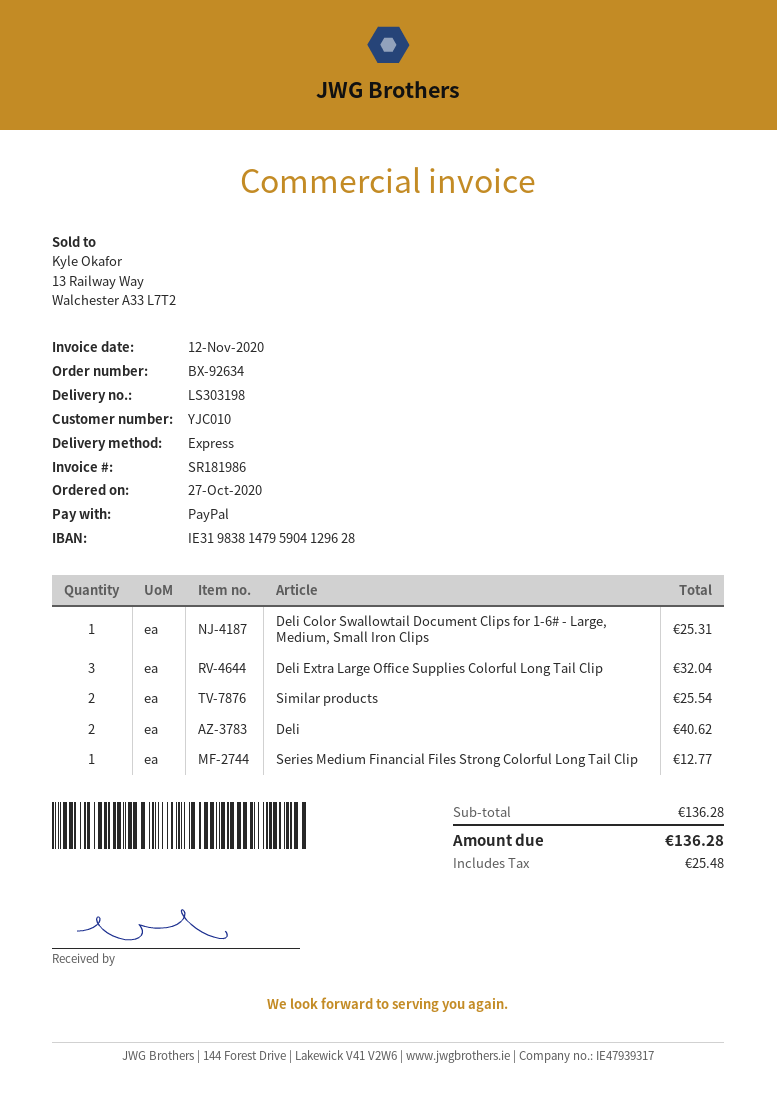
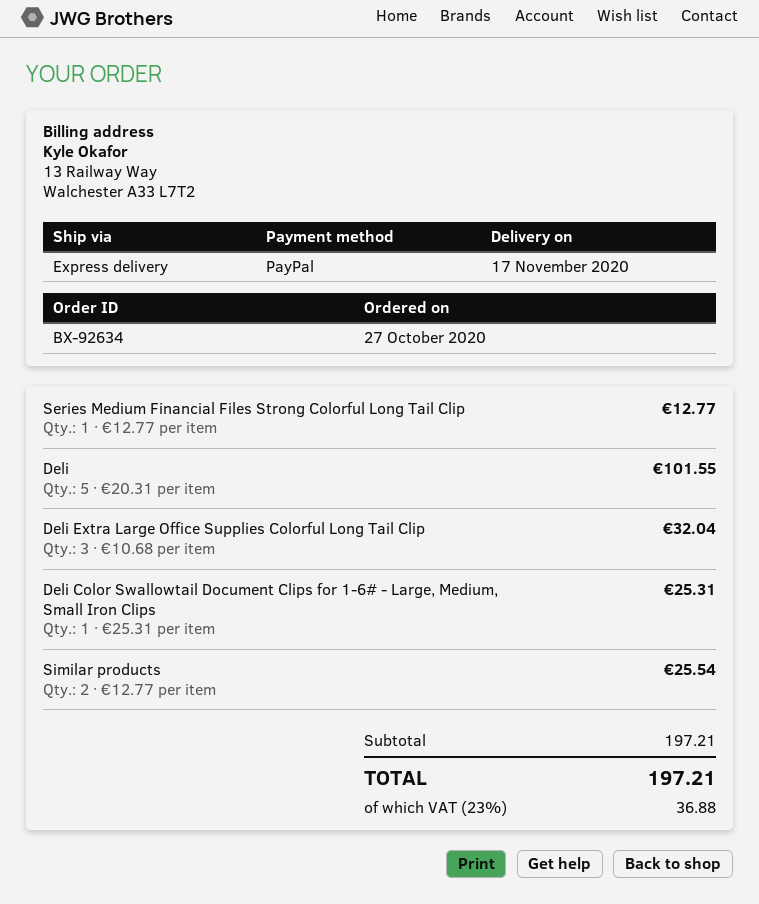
Deli: 2 for 40.62 -> 5 for 101.55
subtotal: 136.28 -> 197.21
tax: 25.48 -> 36.88
total: 136.28 -> 197.21

